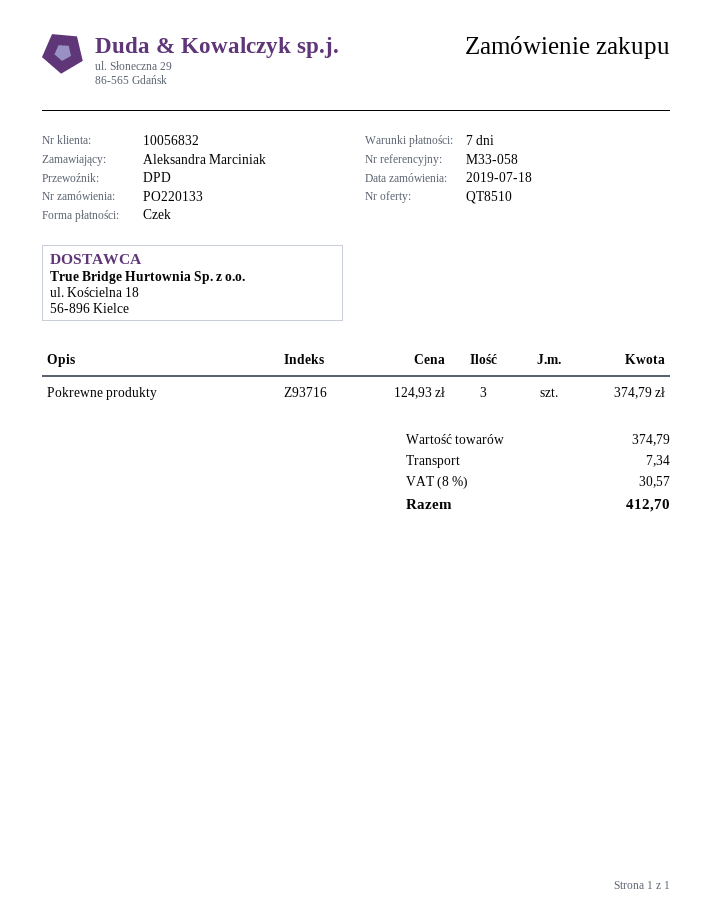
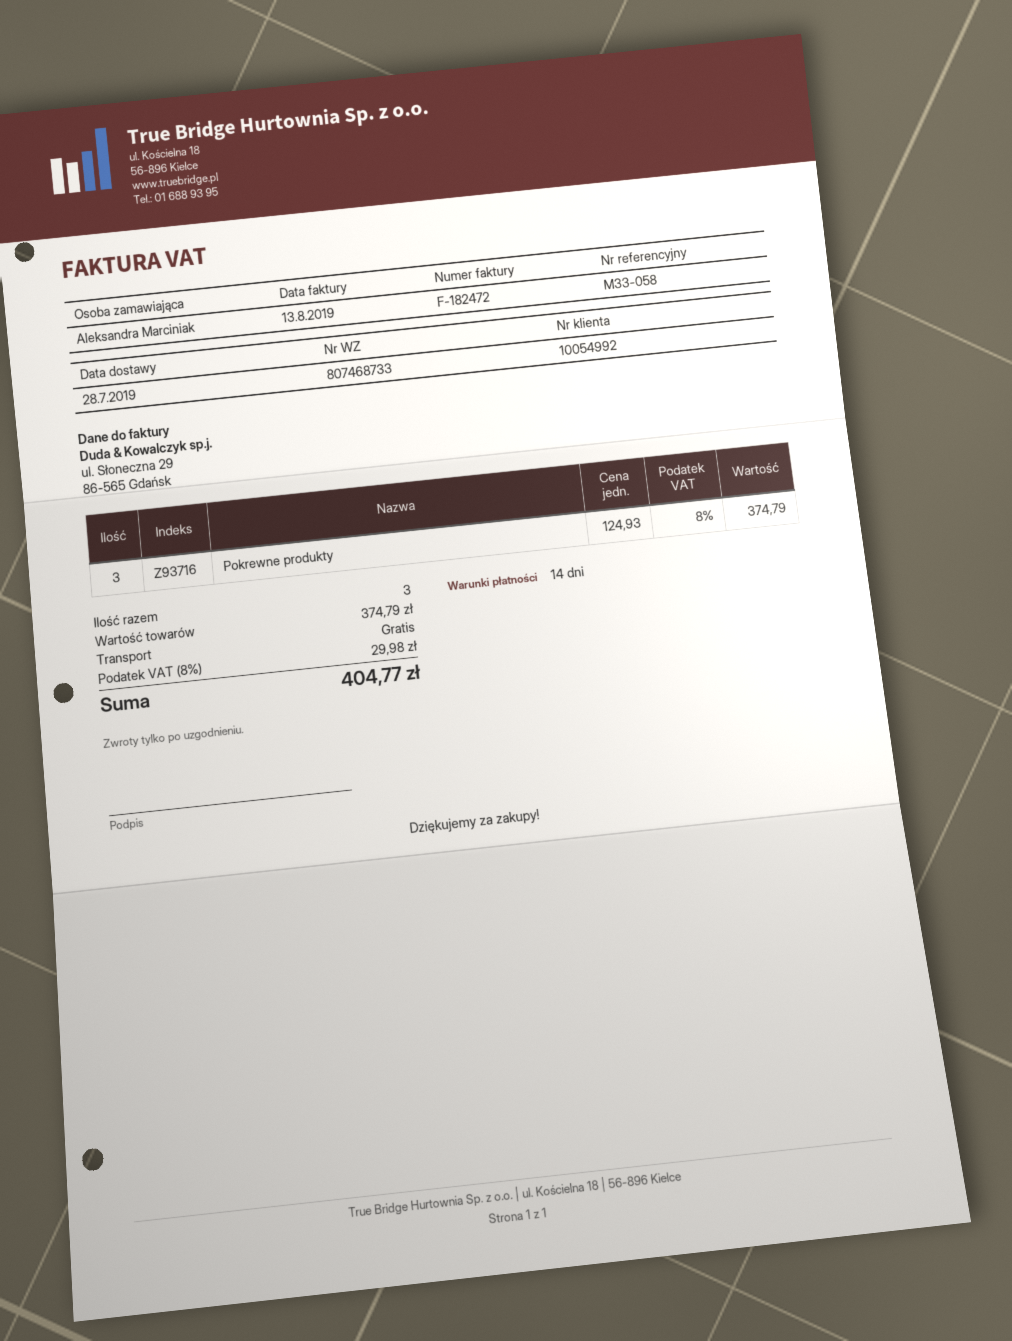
payment terms: 7 days -> 14 days
customer number: 10056832 -> 10054992
shipping: 7.34 -> 0.00
tax: 8% = 30.57 -> 8% = 29.98
total: 412.70 -> 404.77

